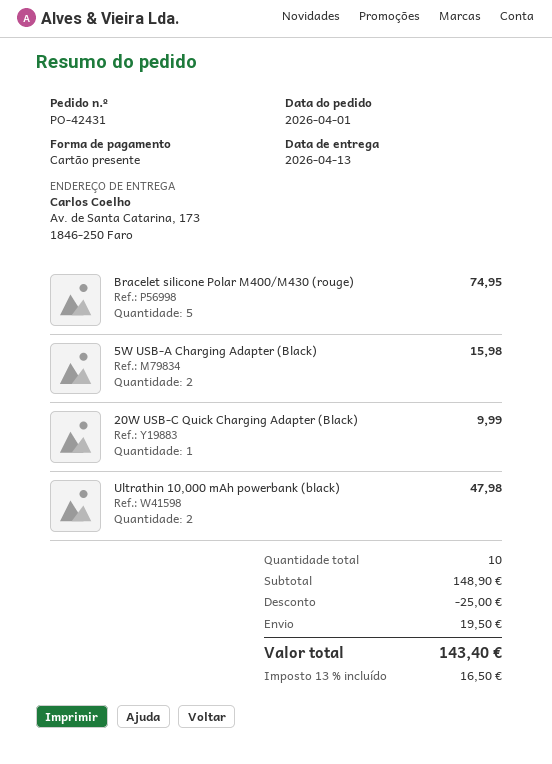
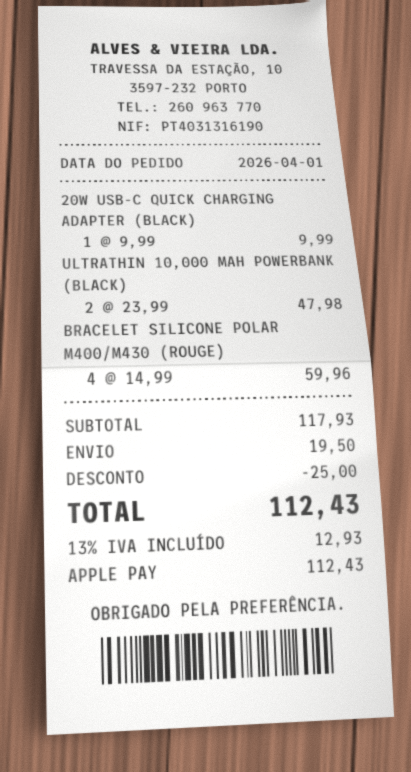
payment method: gift card -> Apple Pay
Bracelet silicone Polar M400/M430 (rouge): 5 for 74.95 -> 4 for 59.96
5W USB-A Charging Adapter (Black): 2 for 15.98 -> none
subtotal: 148.90 -> 117.93
tax: 13% = 16.50 -> 13% = 12.93
total: 143.40 -> 112.43

